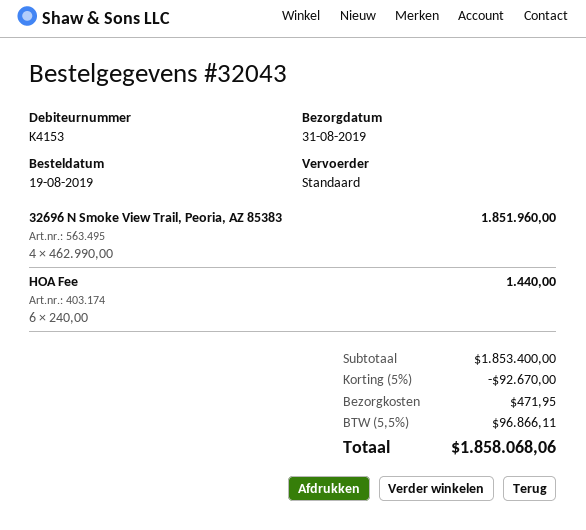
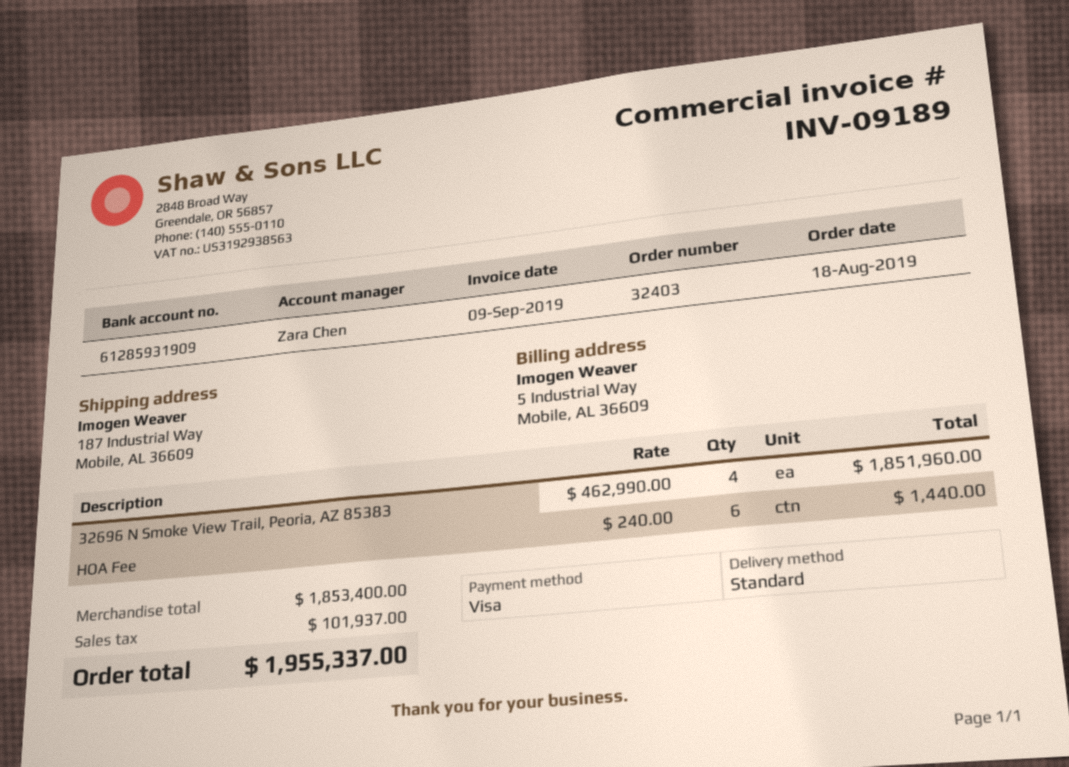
order number: 32043 -> 32403
order date: 2019-08-19 -> 2019-08-18
discount: 5% = 92670.00 -> none
shipping: 471.95 -> none
tax: 96866.11 -> 101937.00
total: 1858068.06 -> 1955337.00

